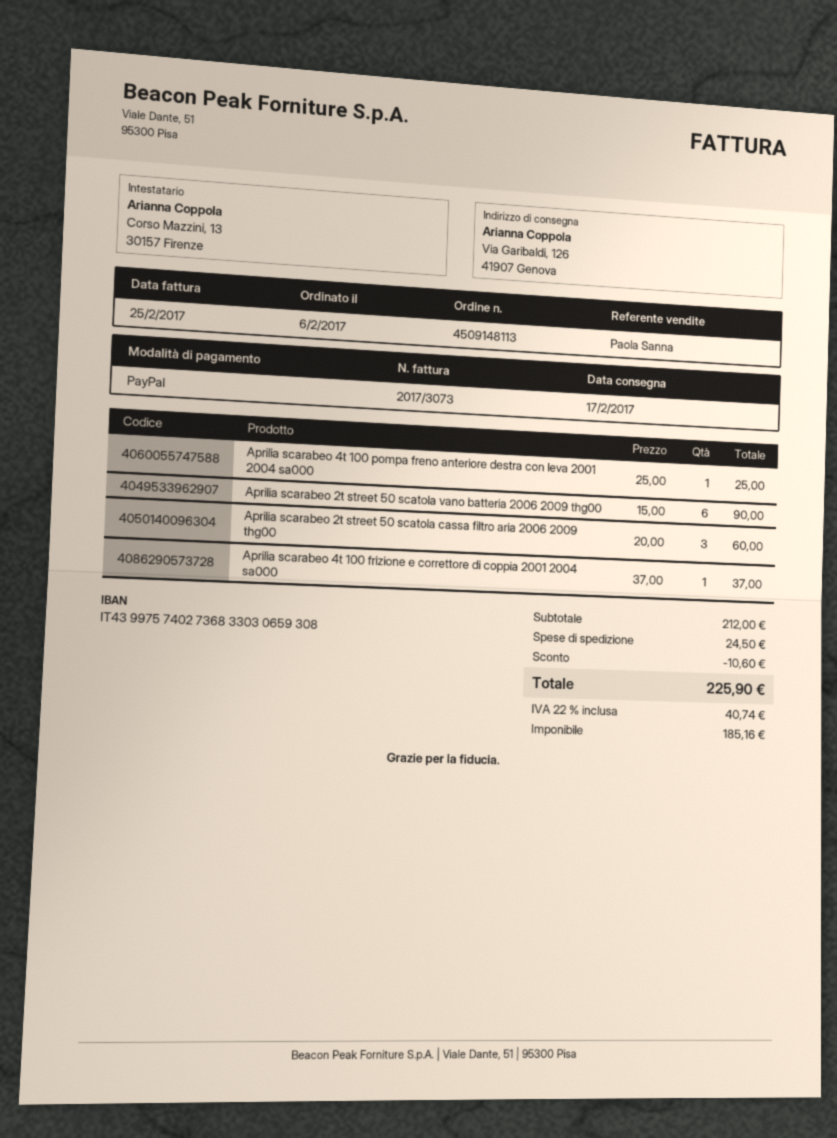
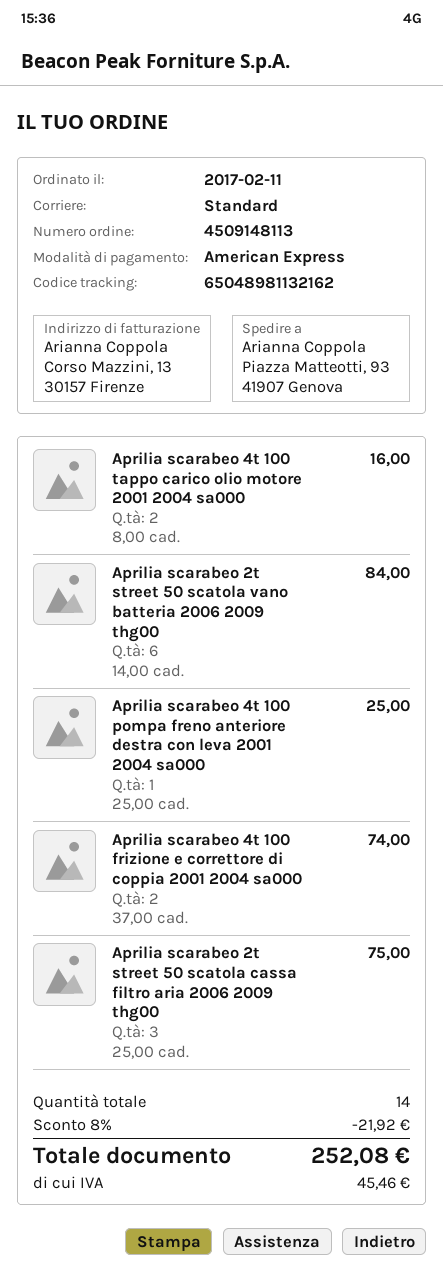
order date: 2017-02-06 -> 2017-02-11
payment method: PayPal -> American Express
ship to: Via Garibaldi, 126, 41907 Genova -> Piazza Matteotti, 93, 41907 Genova
Aprilia scarabeo 2t street 50 scatola vano batteria 2006 2009 thg00: 6 x 15.00 = 90.00 -> 6 x 14.00 = 84.00
Aprilia scarabeo 2t street 50 scatola cassa filtro aria 2006 2009 thg00: 3 x 20.00 = 60.00 -> 3 x 25.00 = 75.00
Aprilia scarabeo 4t 100 frizione e correttore di coppia 2001 2004 sa000: 1 x 37.00 = 37.00 -> 2 x 37.00 = 74.00
Aprilia scarabeo 4t 100 tappo carico olio motore 2001 2004 sa000: none -> 2 x 8.00 = 16.00
discount: 10.60 -> 21.92
shipping: 24.50 -> none
tax: 40.74 -> 45.46
total: 225.90 -> 252.08

